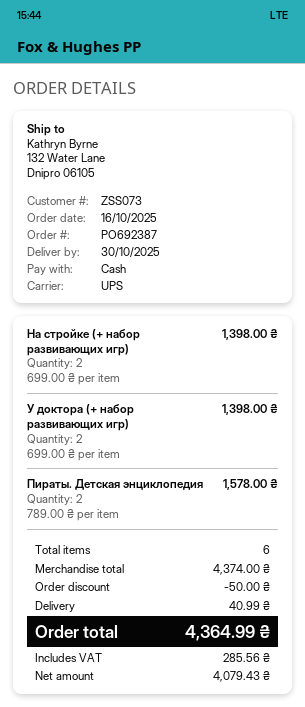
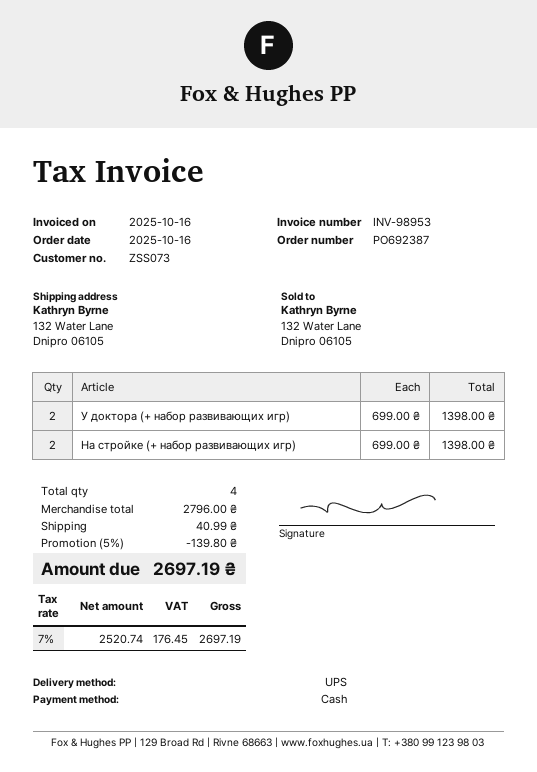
Пираты. Детская энциклопедия: 2 x 789.00 = 1578.00 -> none
total quantity: 6 -> 4
subtotal: 4374.00 -> 2796.00
discount: 50.00 -> 139.80
net: 4079.43 -> 2520.74
tax: 285.56 -> 176.45
total: 4364.99 -> 2697.19

